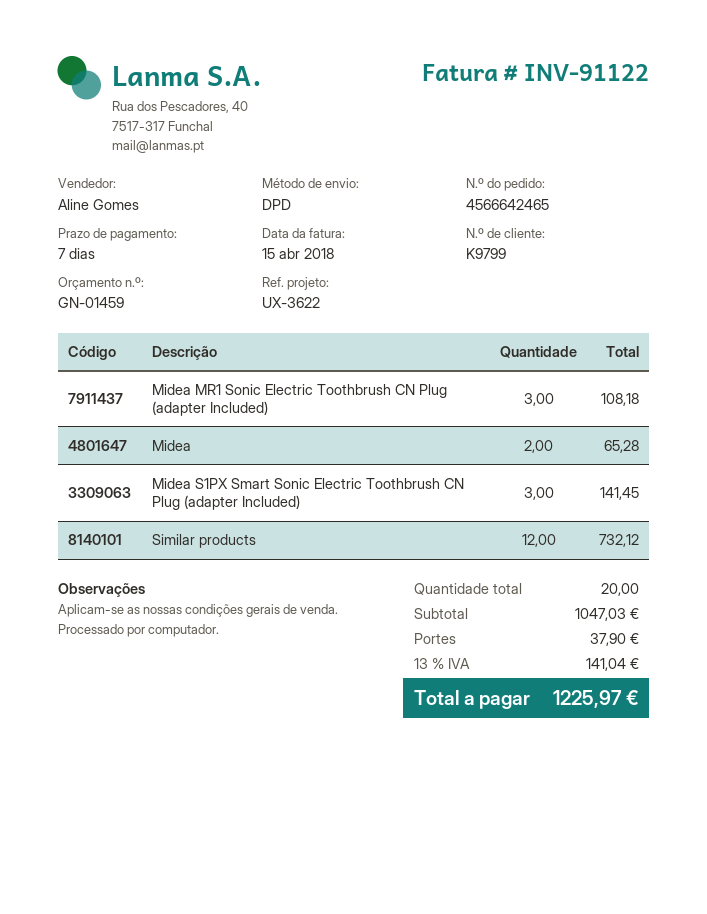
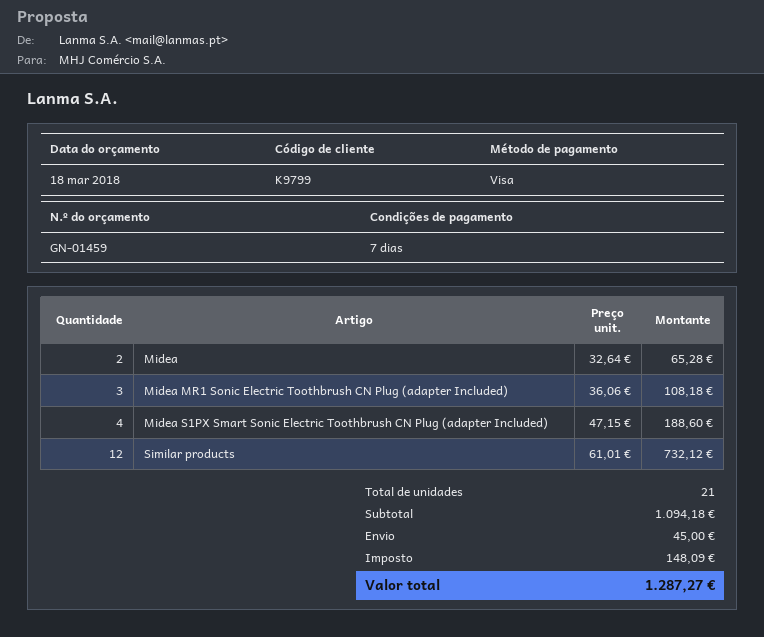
Midea S1PX Smart Sonic Electric Toothbrush CN Plug (adapter Included): 3 for 141.45 -> 4 for 188.60
total quantity: 20 -> 21
subtotal: 1047.03 -> 1094.18
shipping: 37.90 -> 45.00
tax: 141.04 -> 148.09
total: 1225.97 -> 1287.27

